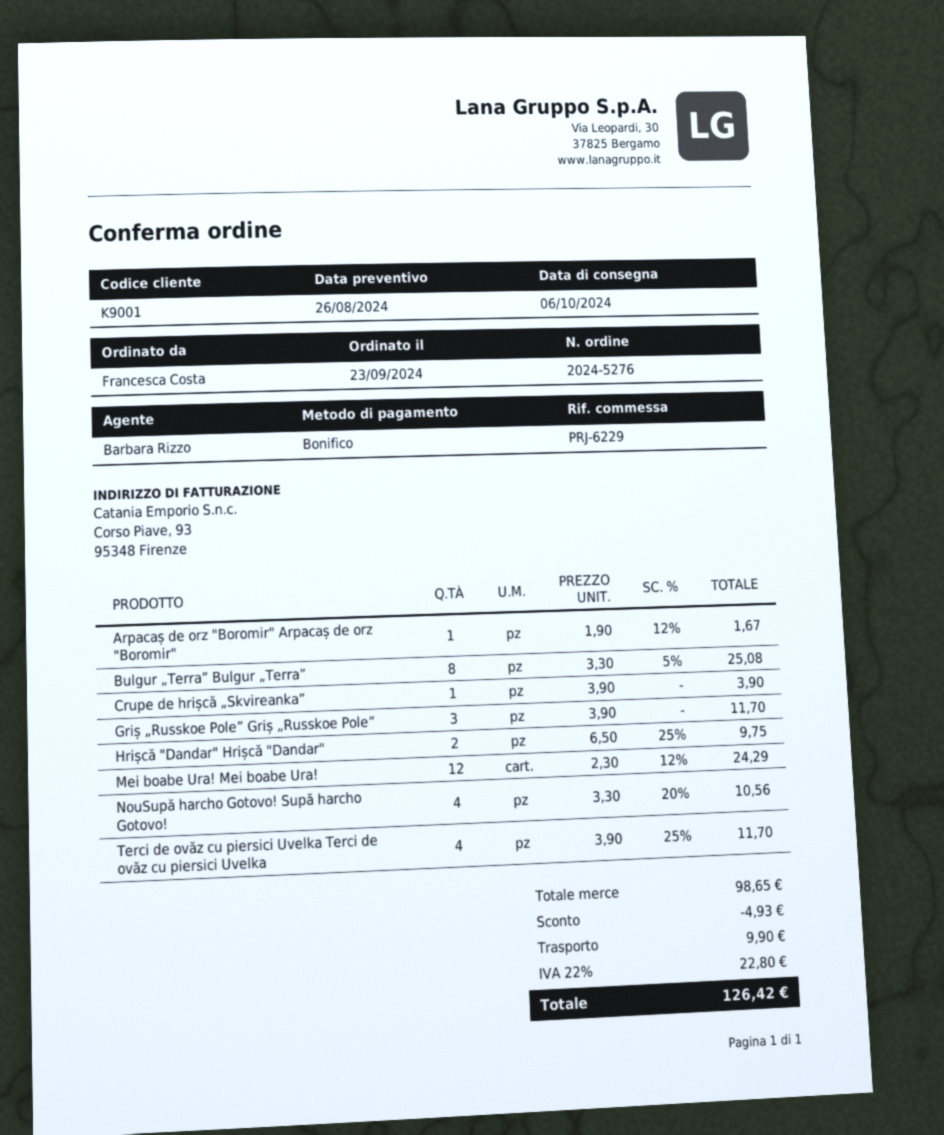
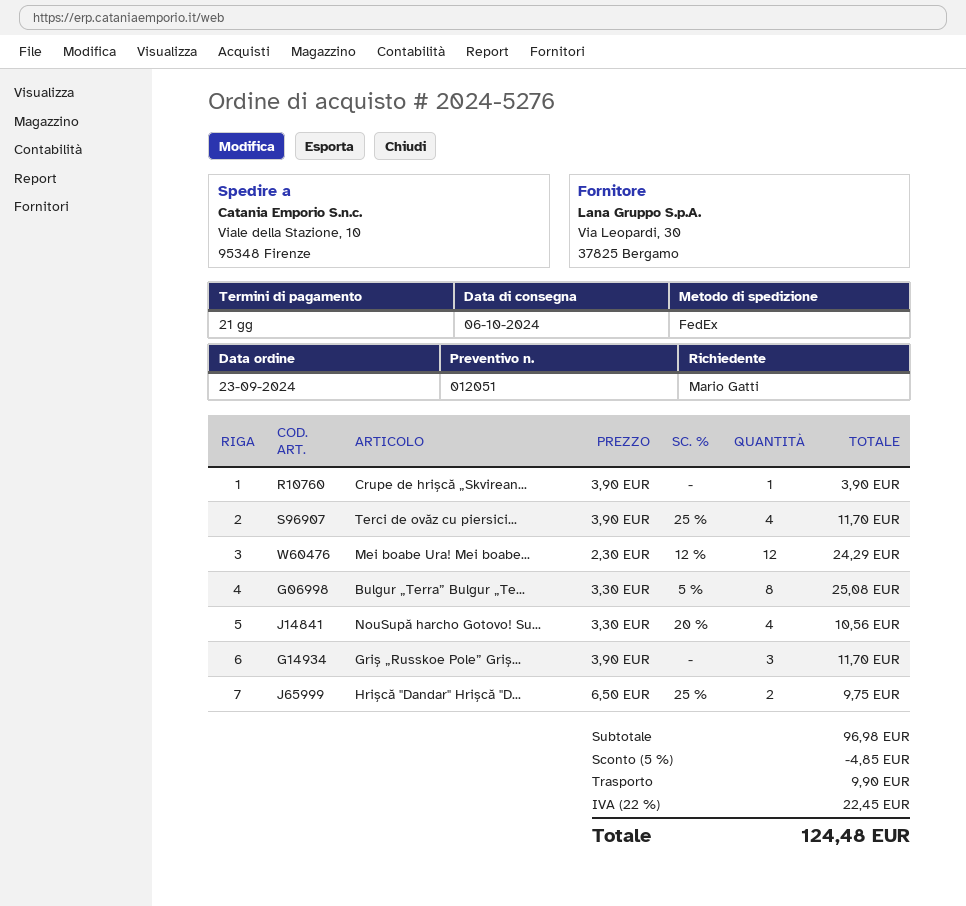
ordered by: Francesca Costa -> Mario Gatti
Arpacaș de orz "Boromir" Arpacaș de orz "Boromir": 1 x 1.90 - 12% = 1.67 -> none
subtotal: 98.65 -> 96.98
discount: 4.93 -> 4.85
tax: 22% = 22.80 -> 22% = 22.45
total: 126.42 -> 124.48

